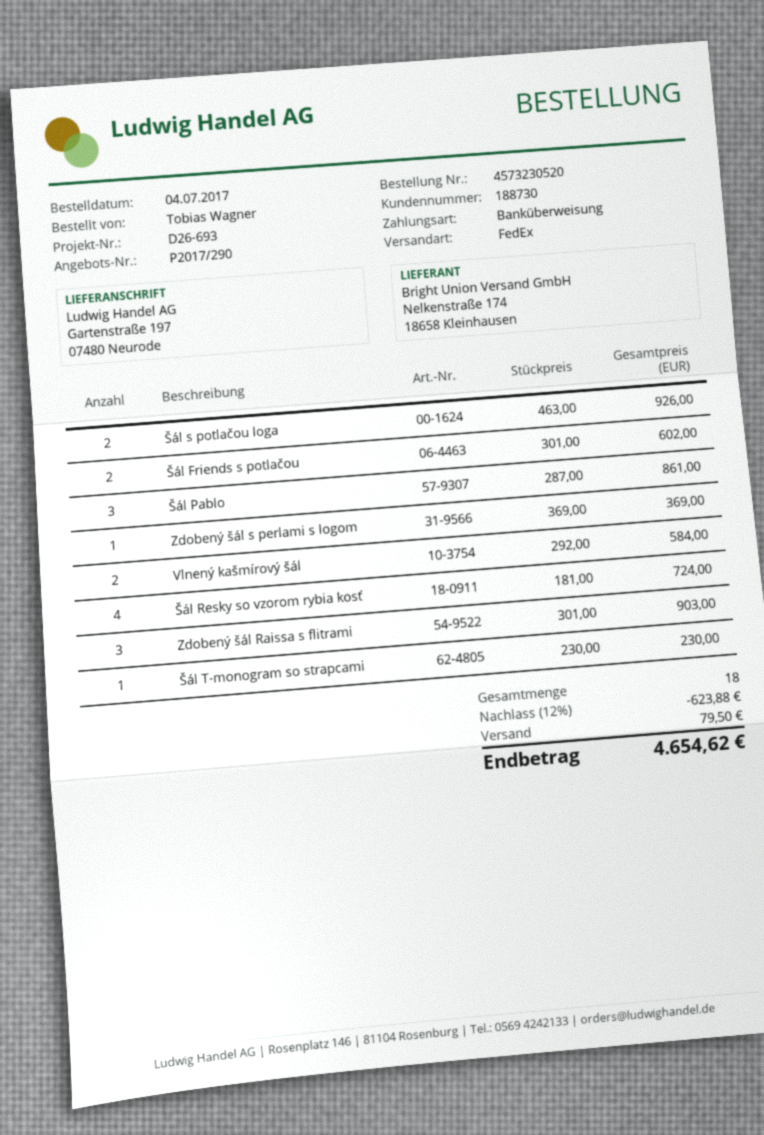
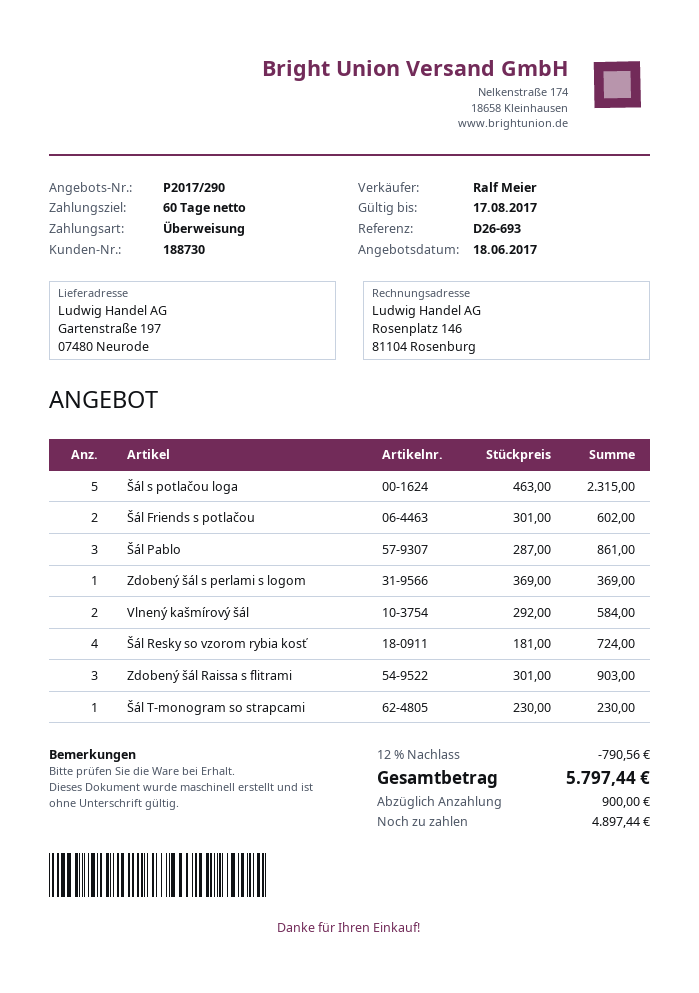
Šál s potlačou loga: 2 x 463.00 = 926.00 -> 5 x 463.00 = 2315.00
discount: 12% = 623.88 -> 12% = 790.56
shipping: 79.50 -> none
total: 4654.62 -> 5797.44

